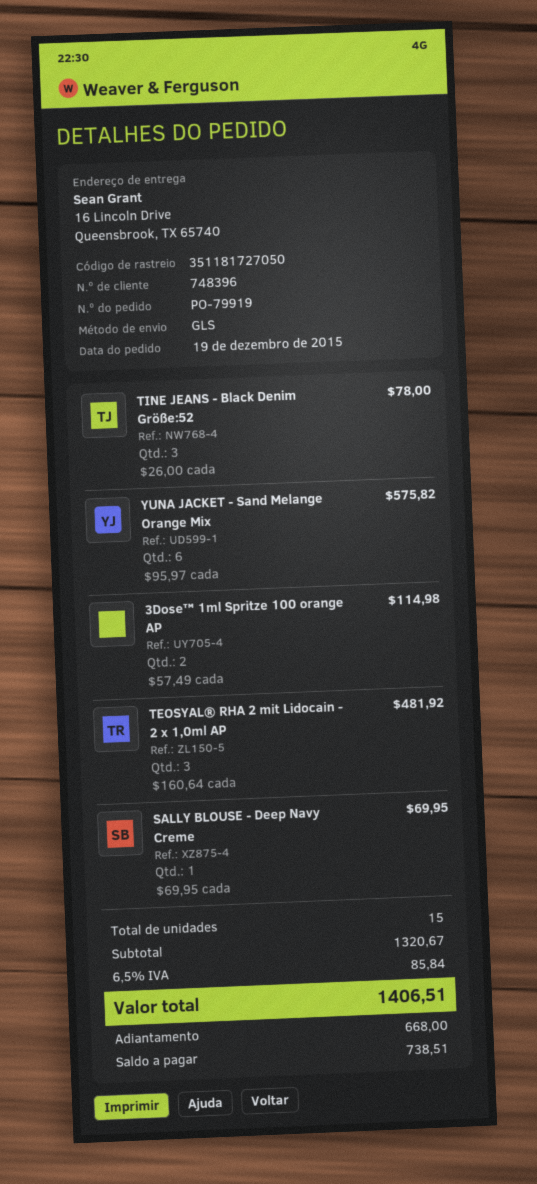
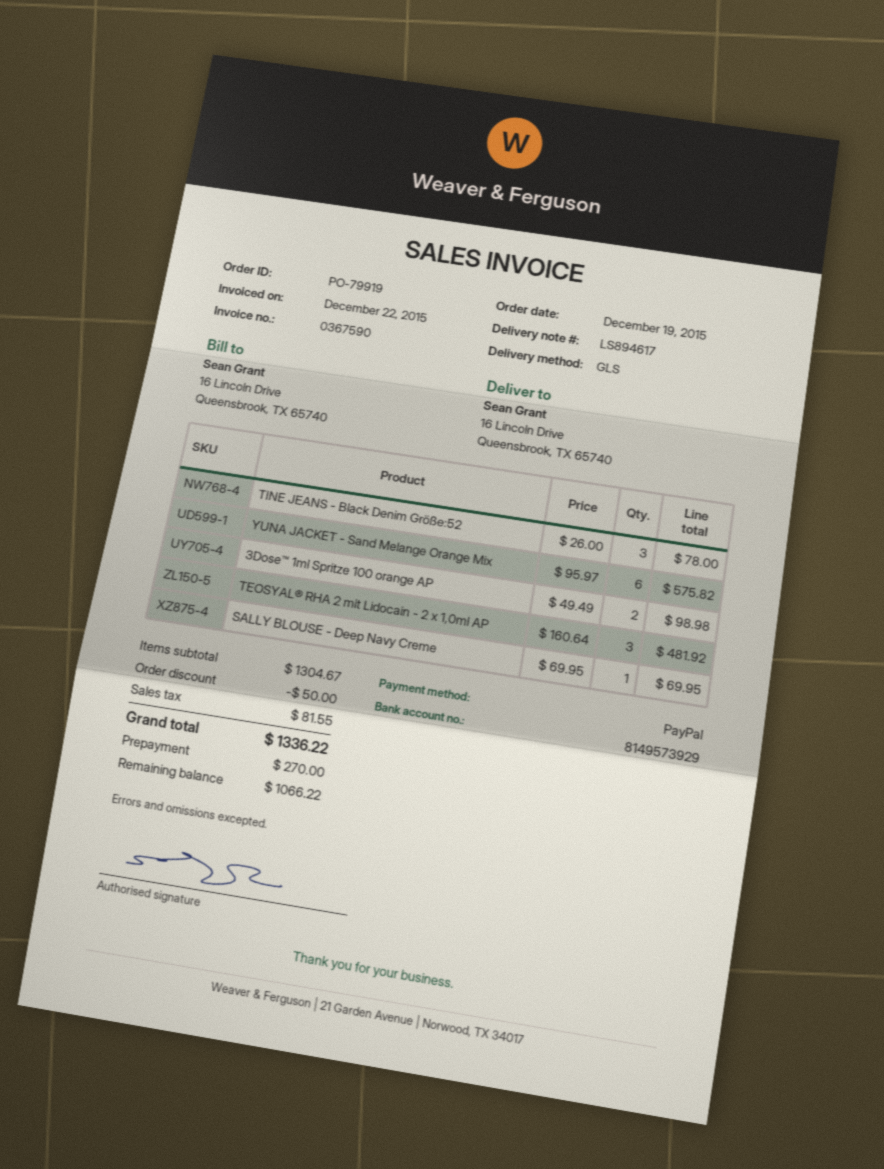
3Dose™ 1ml Spritze 100 orange AP: 2 x 57.49 = 114.98 -> 2 x 49.49 = 98.98
subtotal: 1320.67 -> 1304.67
discount: none -> 50.00
tax: 85.84 -> 81.55
total: 1406.51 -> 1336.22
deposit: 668.00 -> 270.00
balance: 738.51 -> 1066.22

